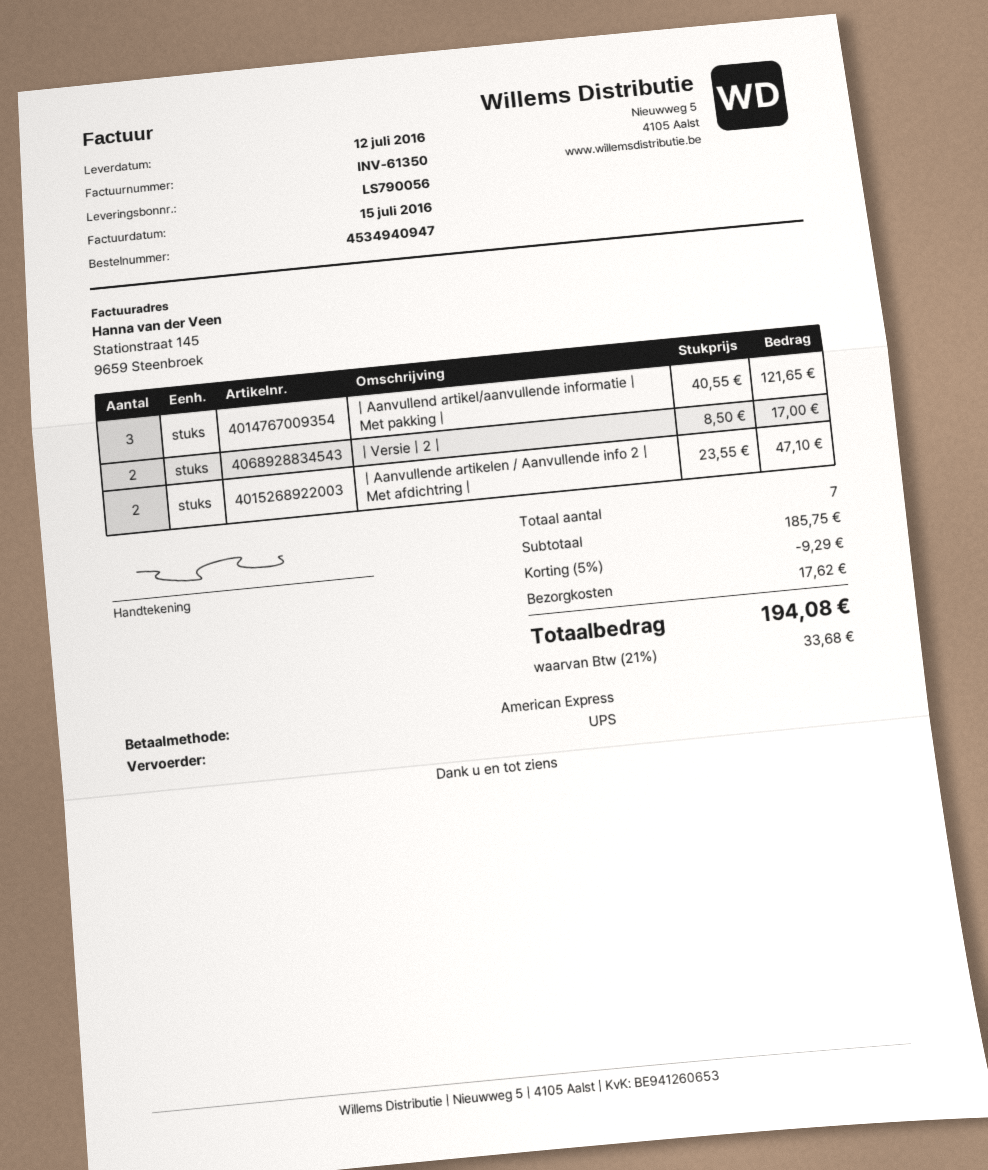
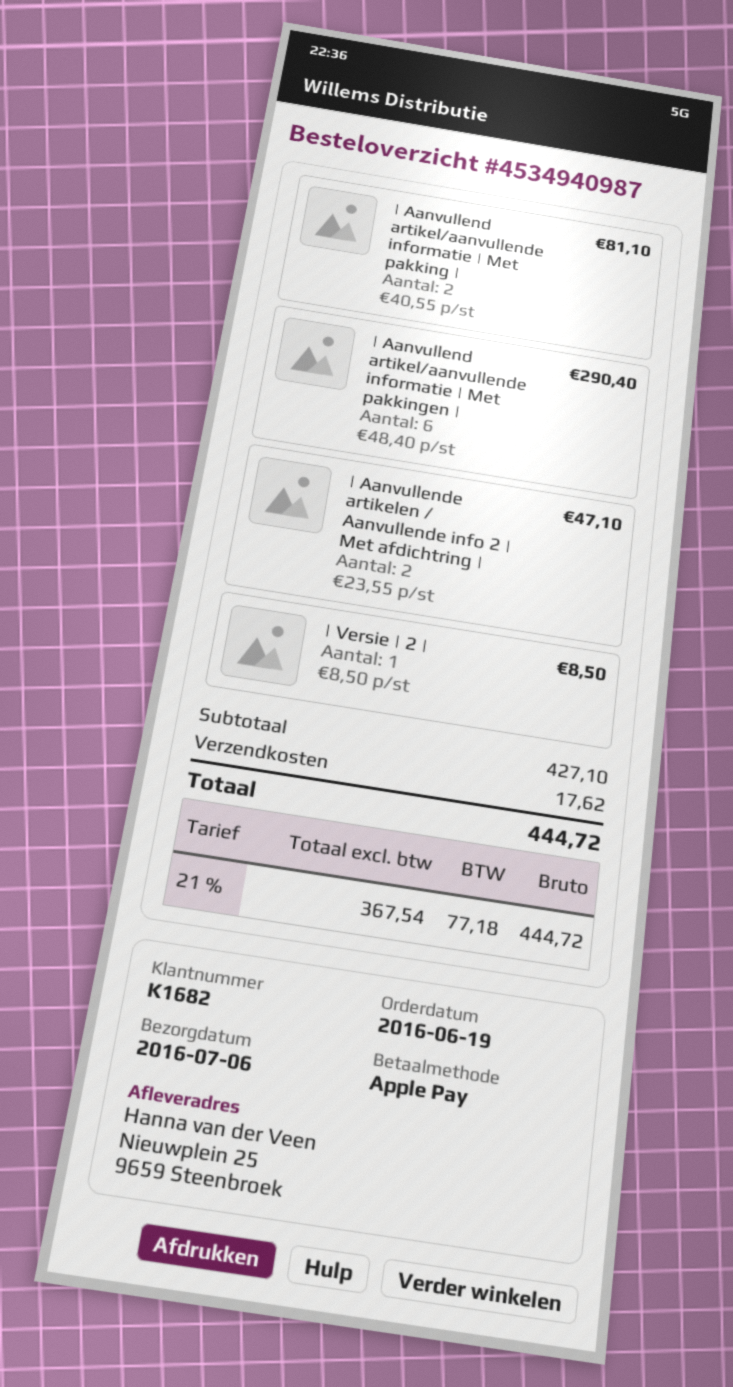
order number: 4534940947 -> 4534940987
delivery date: 2016-07-12 -> 2016-07-06
payment method: American Express -> Apple Pay
| Aanvullend artikel/aanvullende informatie | Met pakking |: 3 x 40.55 = 121.65 -> 2 x 40.55 = 81.10
| Versie | 2 |: 2 x 8.50 = 17.00 -> 1 x 8.50 = 8.50
| Aanvullend artikel/aanvullende informatie | Met pakkingen |: none -> 6 x 48.40 = 290.40
subtotal: 185.75 -> 427.10
discount: 5% = 9.29 -> none
tax: 21% = 33.68 -> 21% = 77.18
total: 194.08 -> 444.72

